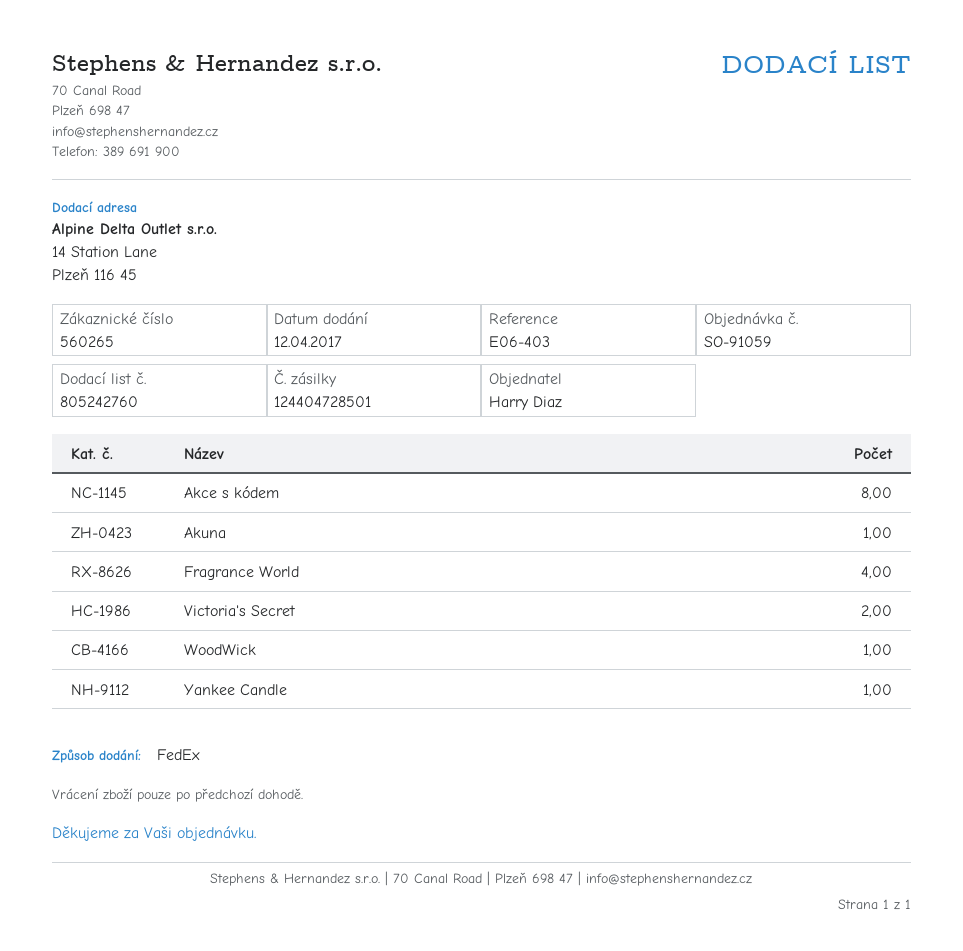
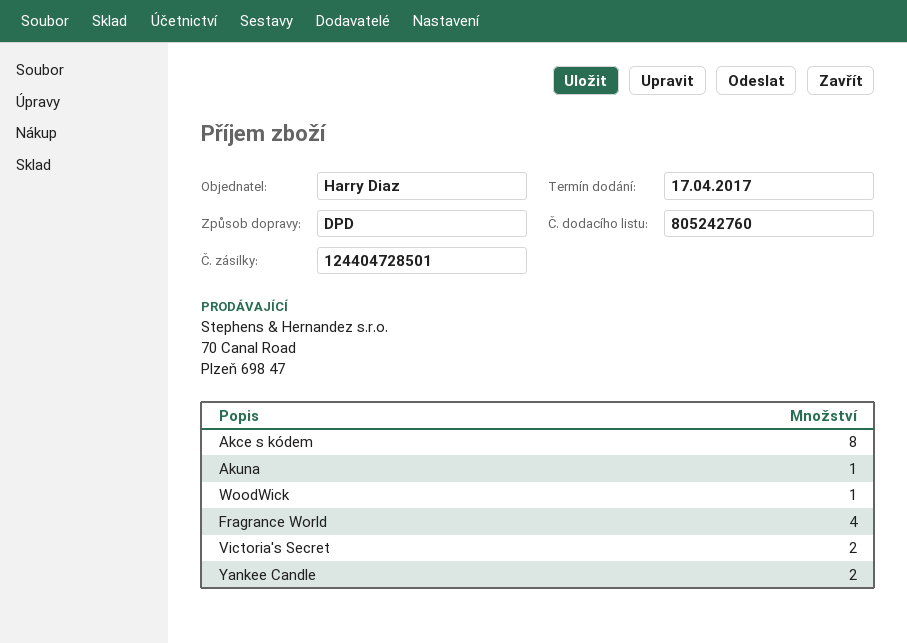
delivery date: 2017-04-12 -> 2017-04-17
shipping method: FedEx -> DPD
Yankee Candle: 1 -> 2

